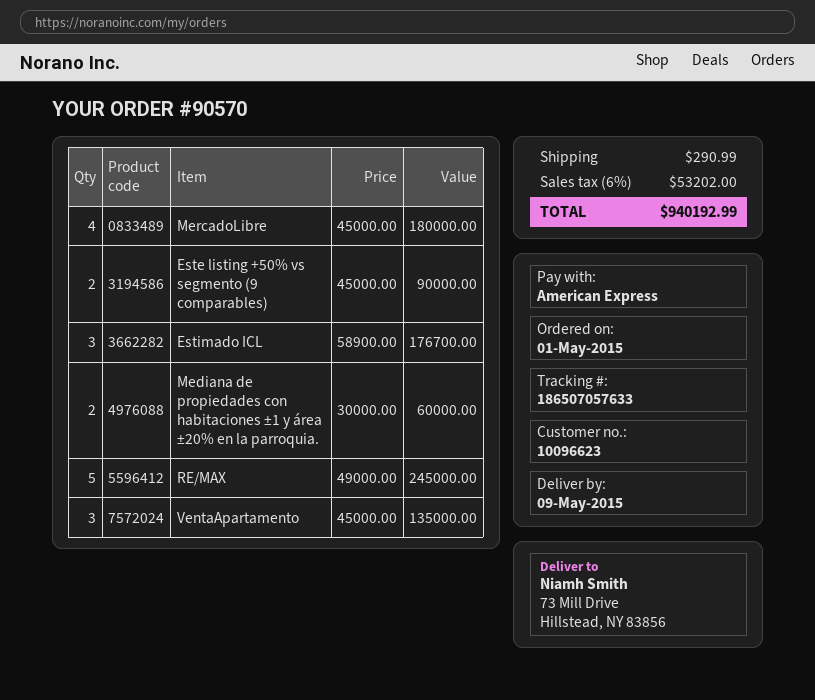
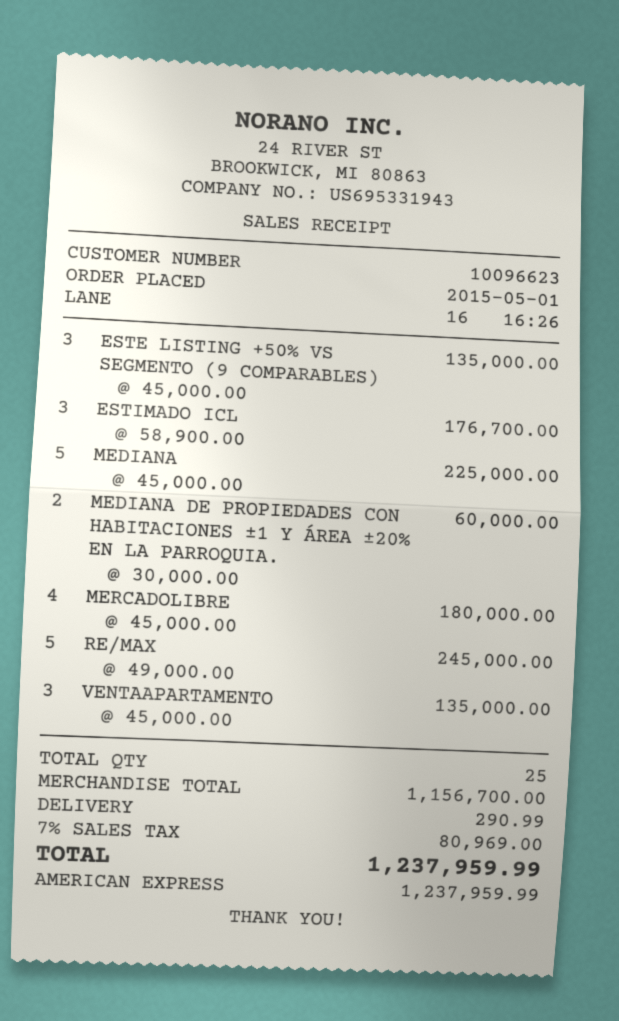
Este listing +50% vs segmento (9 comparables): 2 x 45000.00 = 90000.00 -> 3 x 45000.00 = 135000.00
MEDIANA: none -> 5 x 45000.00 = 225000.00
tax: 6% = 53202.00 -> 7% = 80969.00
total: 940192.99 -> 1237959.99

